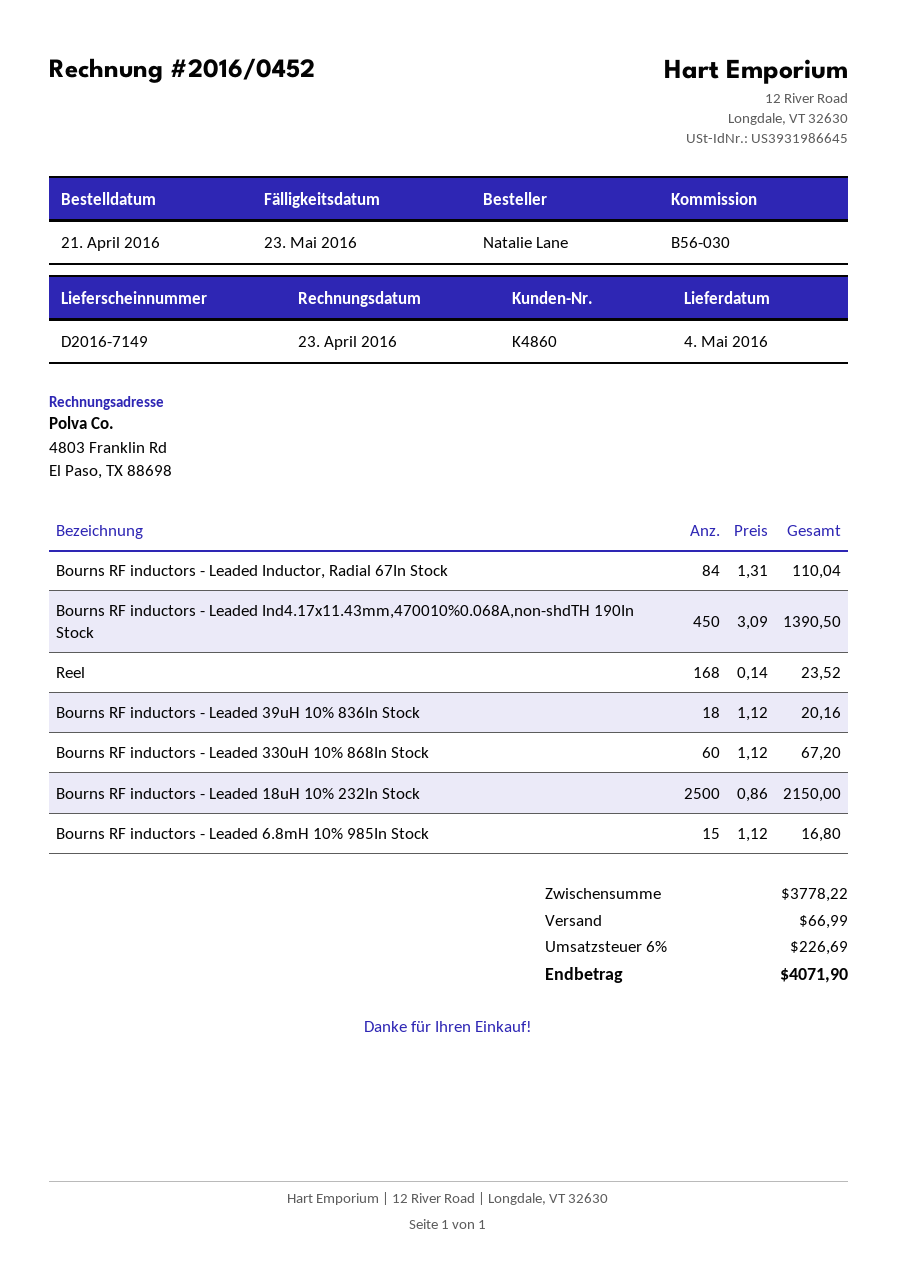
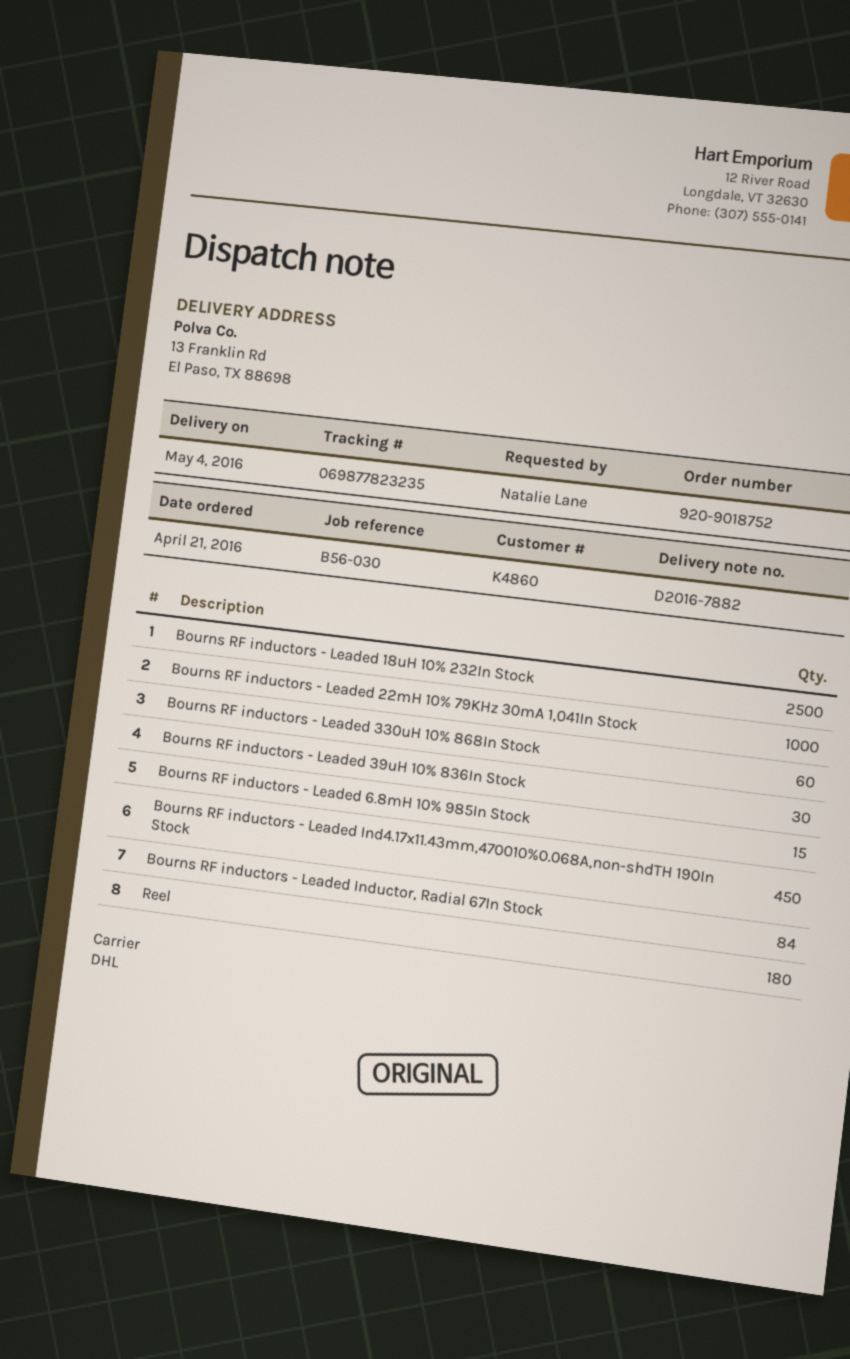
delivery note number: D2016-7149 -> D2016-7882
Reel: 168 -> 180
Bourns RF inductors - Leaded 39uH 10% 836In Stock: 18 -> 30
Bourns RF inductors - Leaded 22mH 10% 79KHz 30mA 1,041In Stock: none -> 1000

